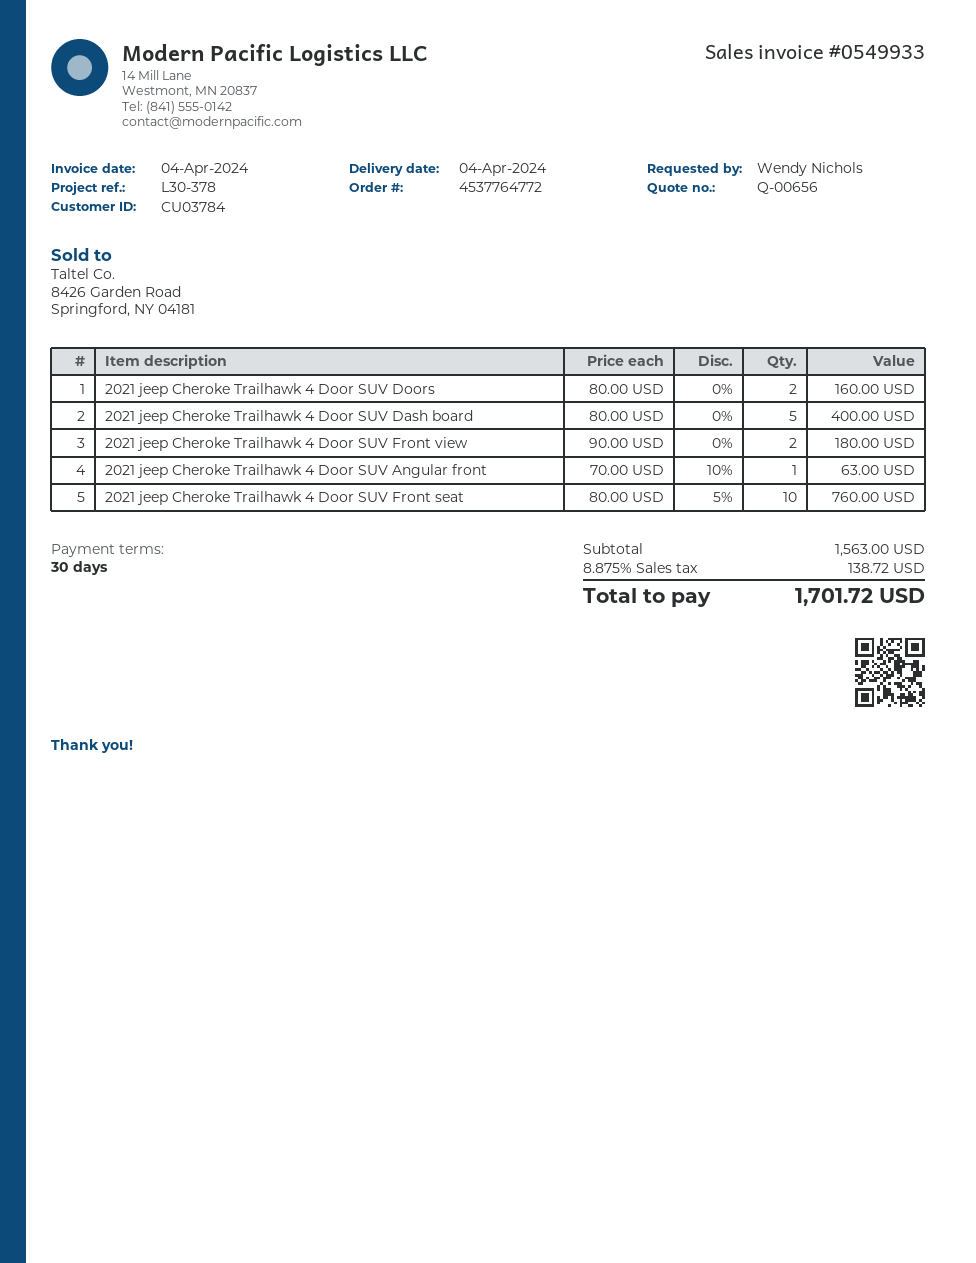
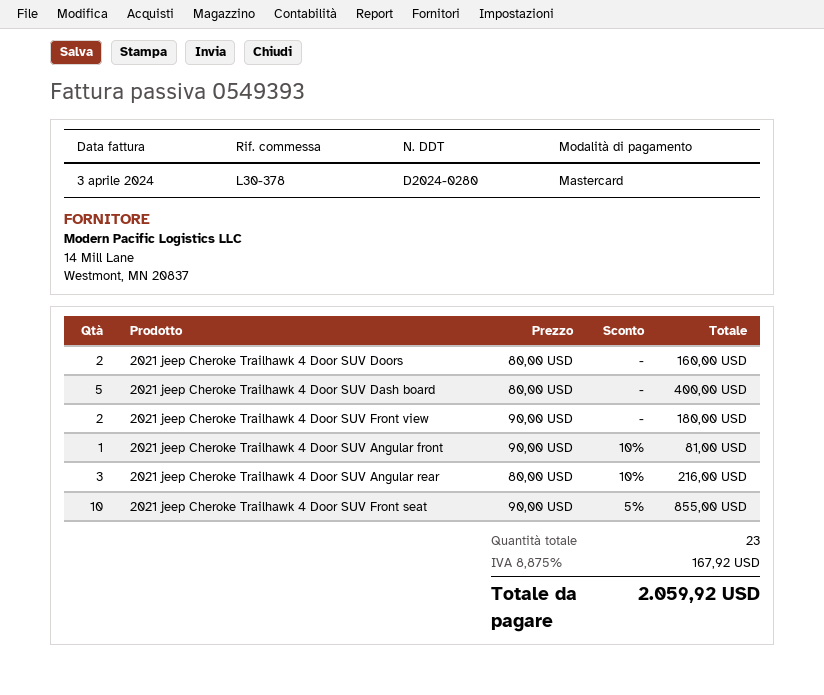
invoice number: 0549933 -> 0549393
invoice date: 2024-04-04 -> 2024-04-03
2021 jeep Cheroke Trailhawk 4 Door SUV Angular front: 1 x 70.00 - 10% = 63.00 -> 1 x 90.00 - 10% = 81.00
2021 jeep Cheroke Trailhawk 4 Door SUV Front seat: 10 x 80.00 - 5% = 760.00 -> 10 x 90.00 - 5% = 855.00
2021 jeep Cheroke Trailhawk 4 Door SUV Angular rear: none -> 3 x 80.00 - 10% = 216.00
tax: 8.875% = 138.72 -> 8.875% = 167.92
total: 1701.72 -> 2059.92

